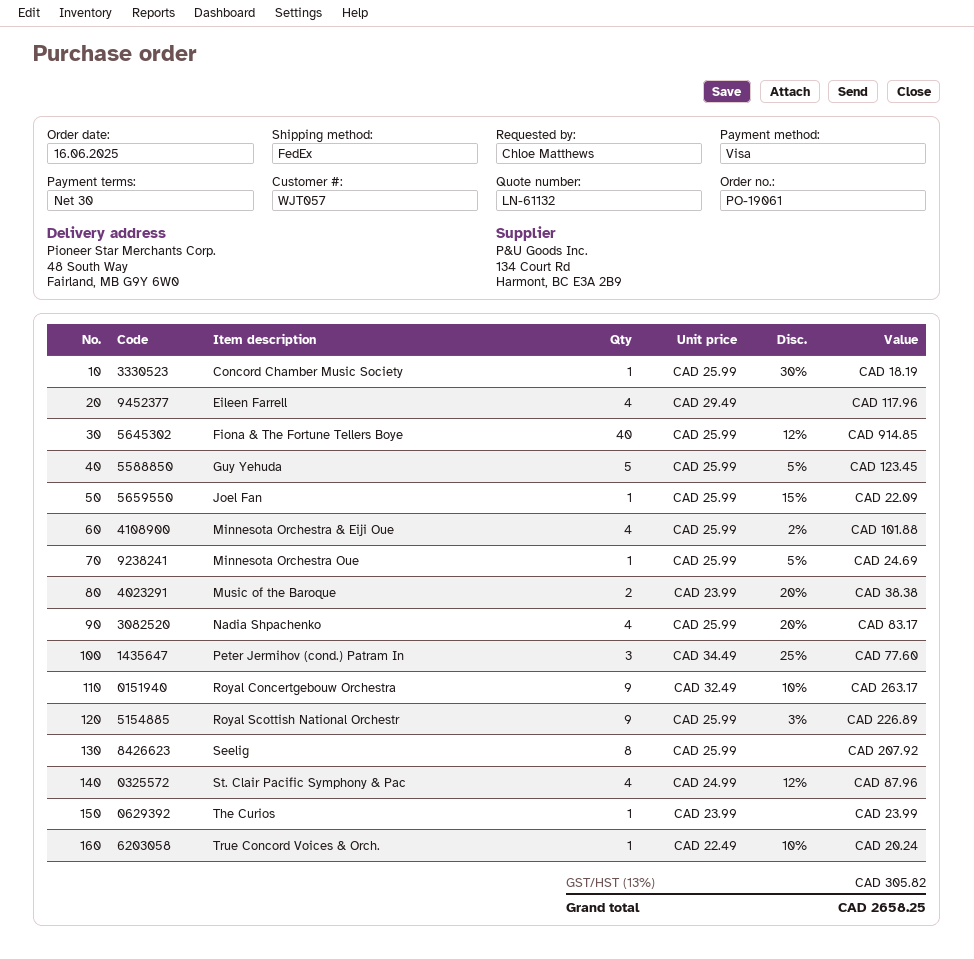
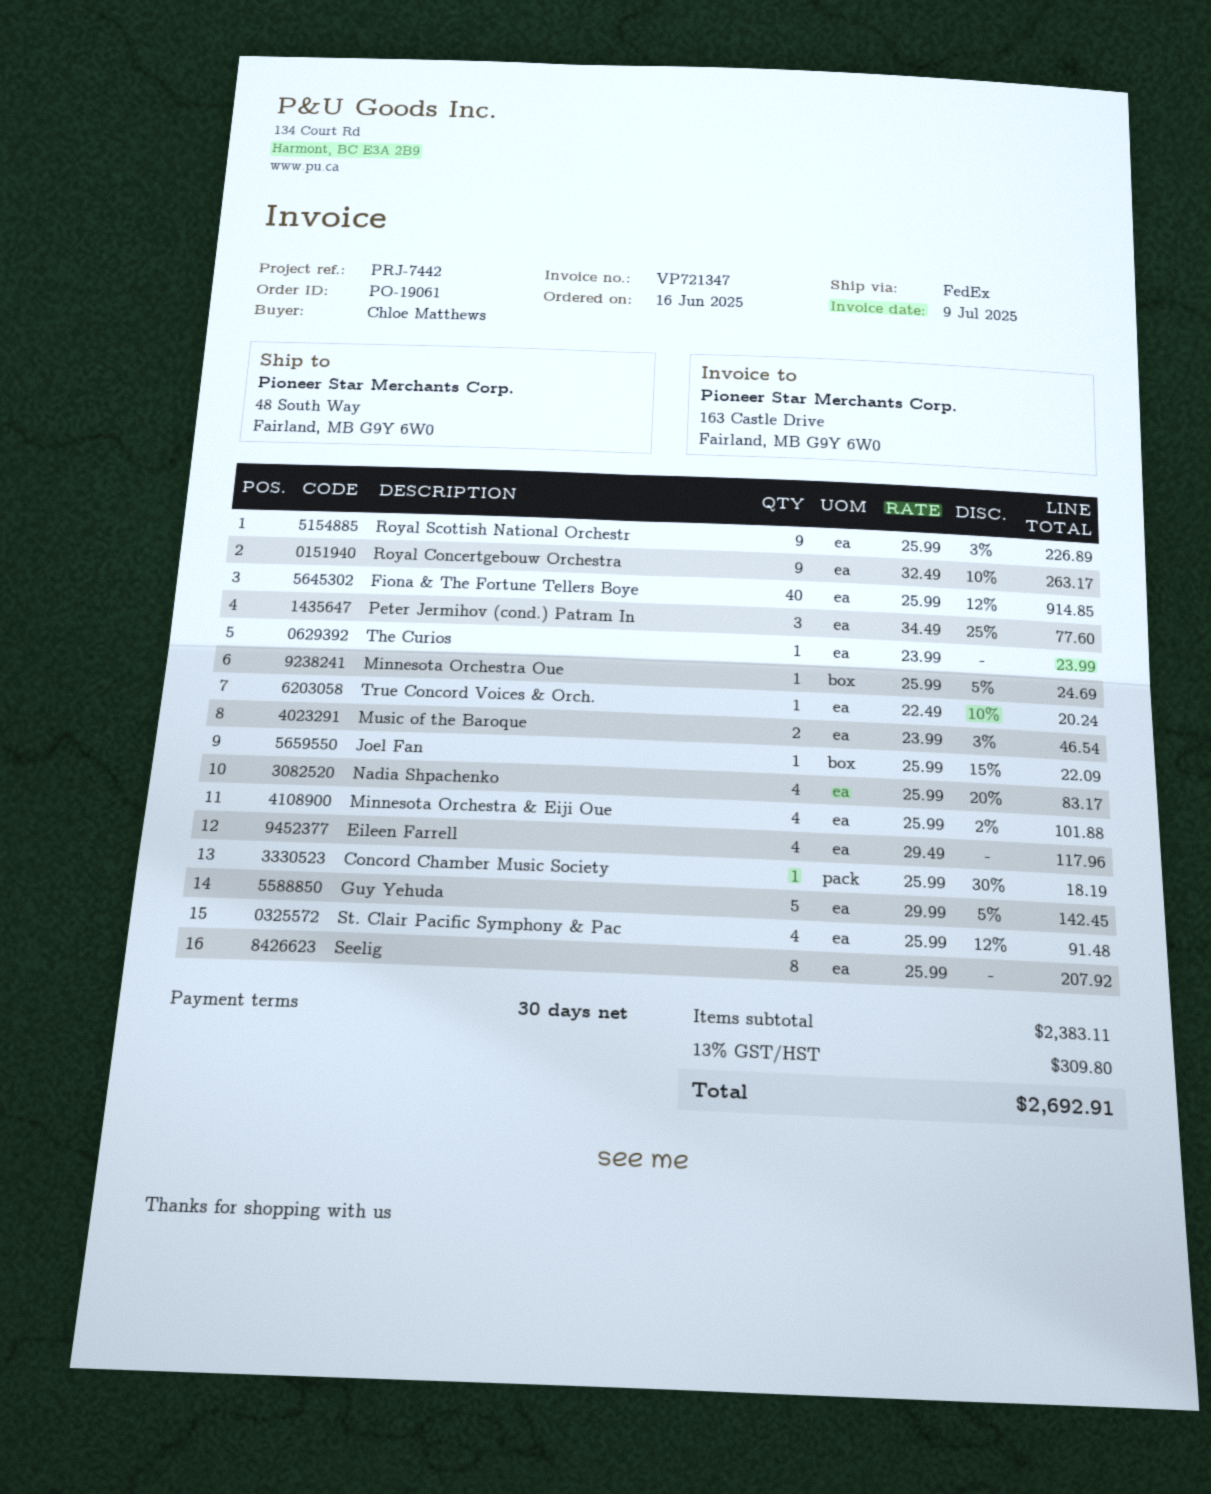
Guy Yehuda: 5 x 25.99 - 5% = 123.45 -> 5 x 29.99 - 5% = 142.45
Music of the Baroque: 2 x 23.99 - 20% = 38.38 -> 2 x 23.99 - 3% = 46.54
St. Clair Pacific Symphony & Pac: 4 x 24.99 - 12% = 87.96 -> 4 x 25.99 - 12% = 91.48
tax: 13% = 305.82 -> 13% = 309.80
total: 2658.25 -> 2692.91

